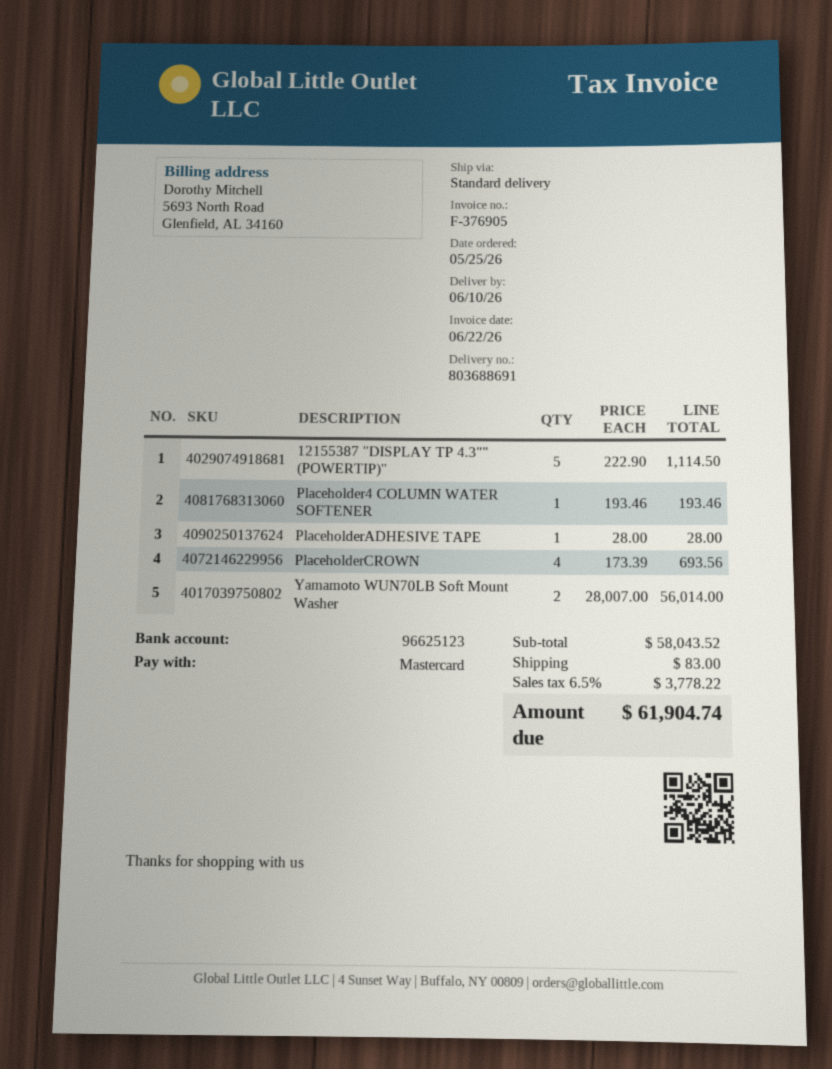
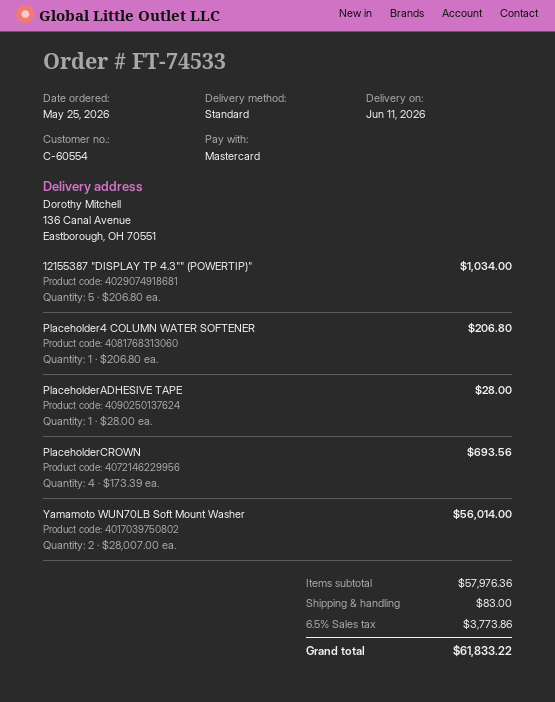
delivery date: 2026-06-10 -> 2026-06-11
12155387 "DISPLAY TP 4.3"" (POWERTIP)": 5 x 222.90 = 1114.50 -> 5 x 206.80 = 1034.00
Placeholder4 COLUMN WATER SOFTENER: 1 x 193.46 = 193.46 -> 1 x 206.80 = 206.80
subtotal: 58043.52 -> 57976.36
tax: 6.5% = 3778.22 -> 6.5% = 3773.86
total: 61904.74 -> 61833.22

